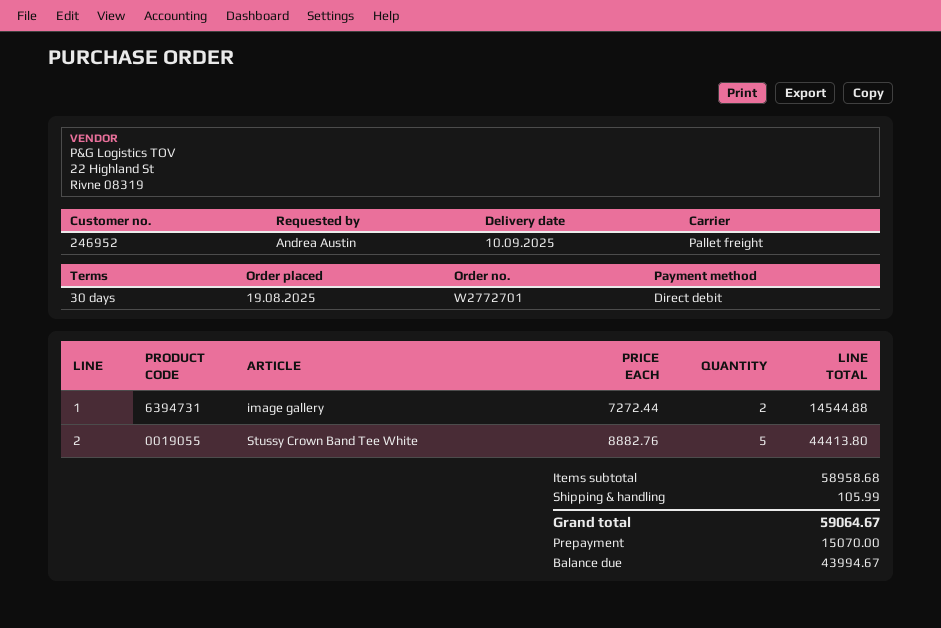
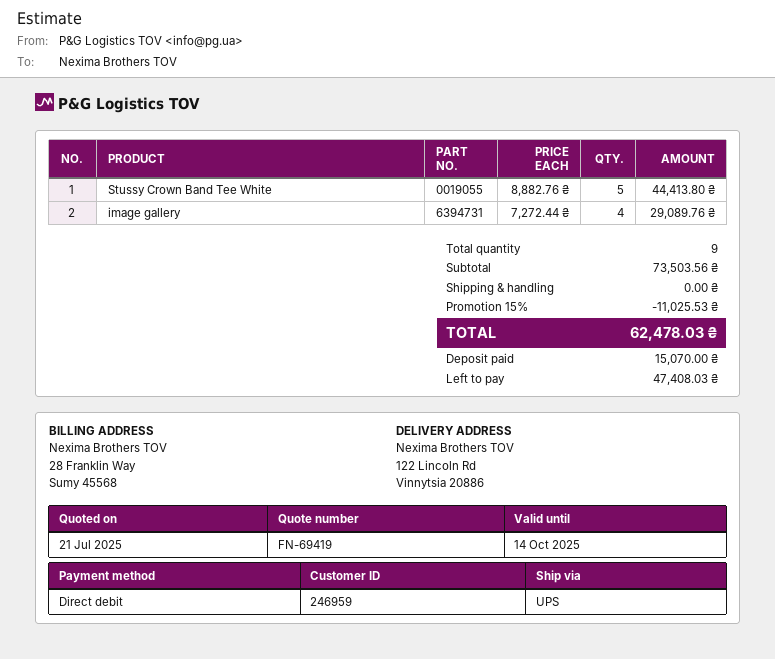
customer number: 246952 -> 246959
shipping method: pallet freight -> UPS
image gallery: 2 x 7272.44 = 14544.88 -> 4 x 7272.44 = 29089.76
subtotal: 58958.68 -> 73503.56
discount: none -> 15% = 11025.53
shipping: 105.99 -> 0.00
total: 59064.67 -> 62478.03
balance: 43994.67 -> 47408.03

